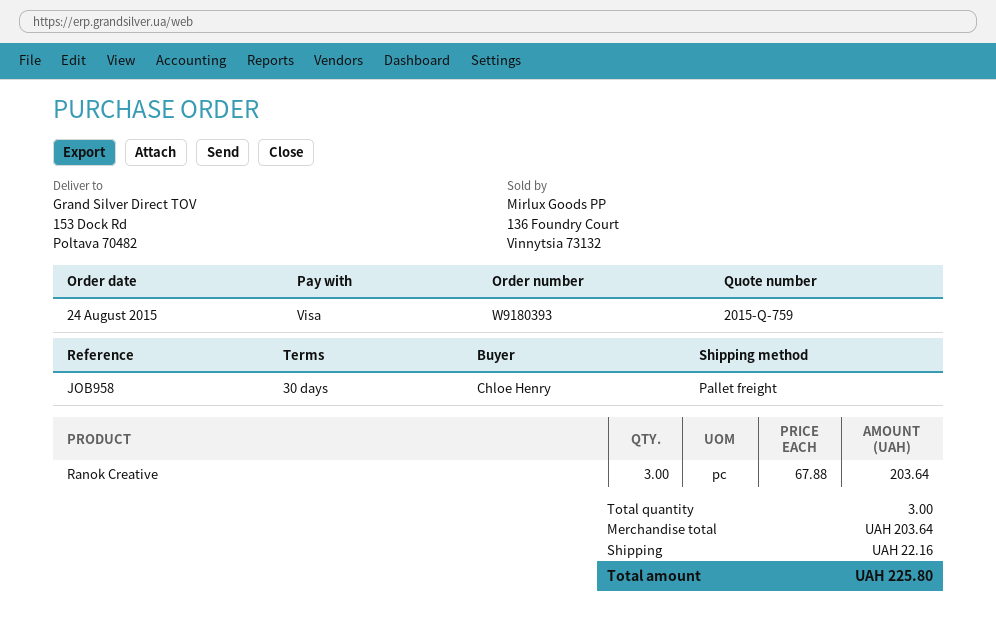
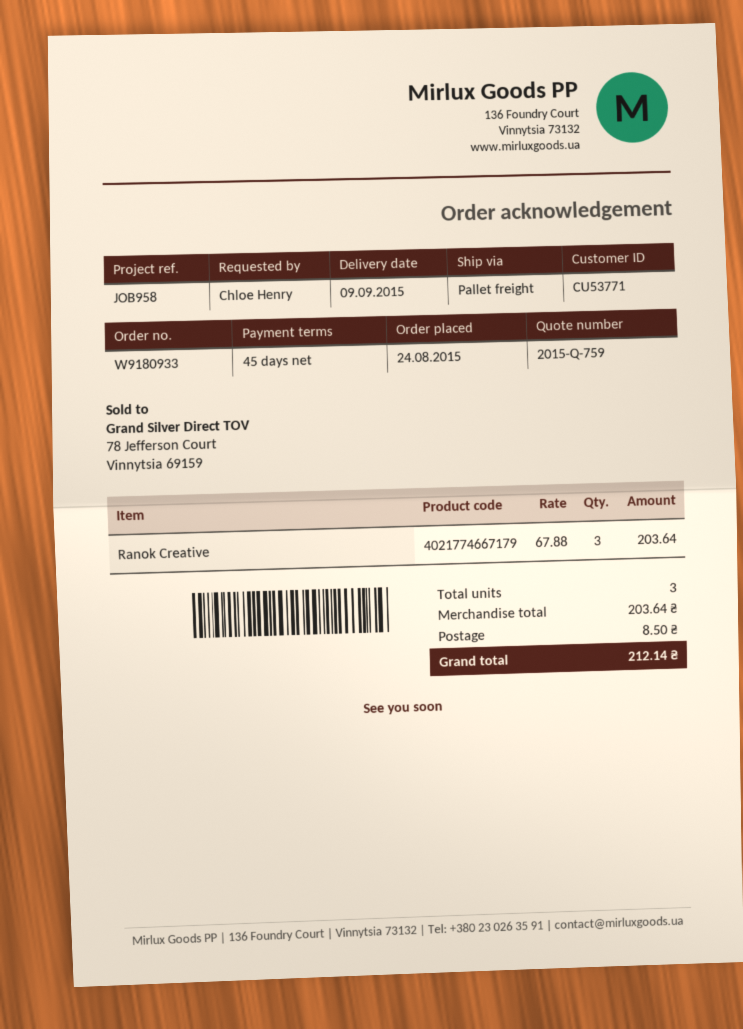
order number: W9180393 -> W9180933
payment terms: 30 days -> 45 days
shipping: 22.16 -> 8.50
total: 225.80 -> 212.14

